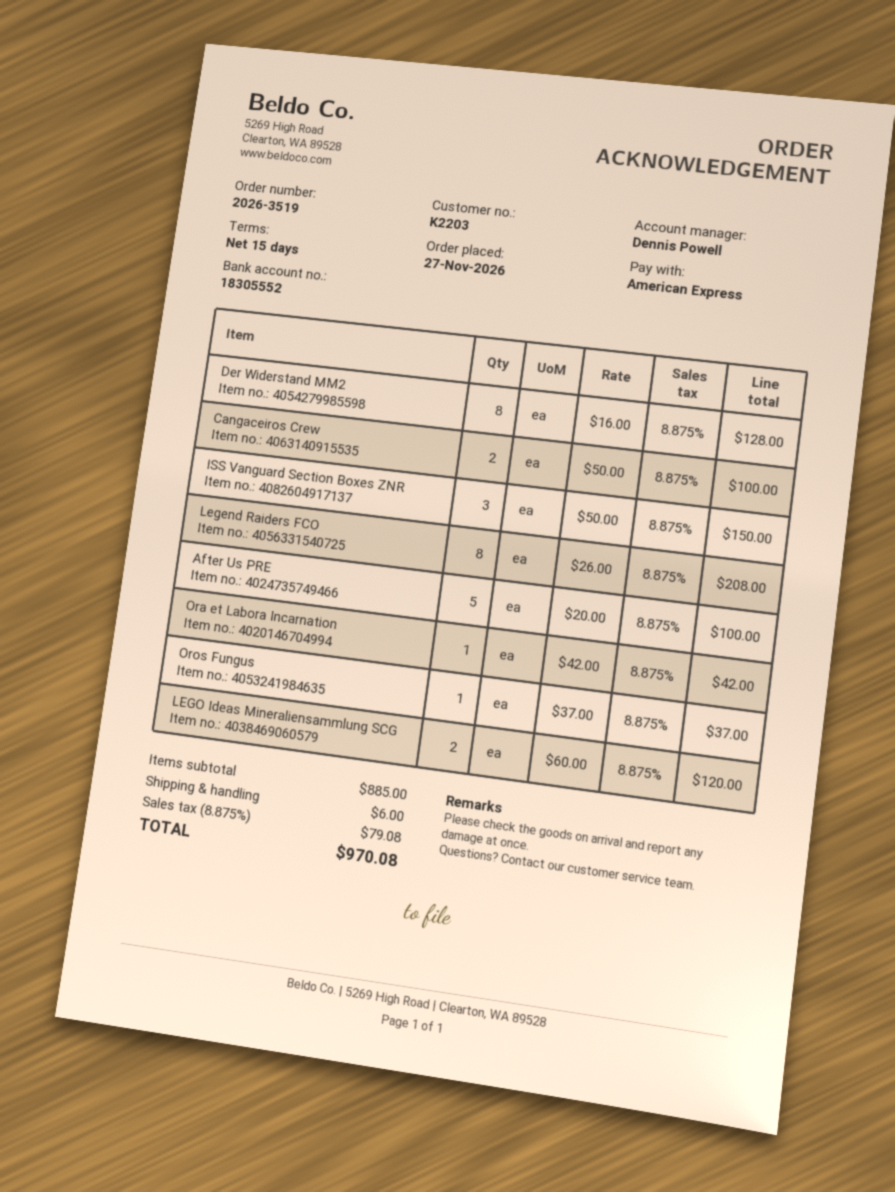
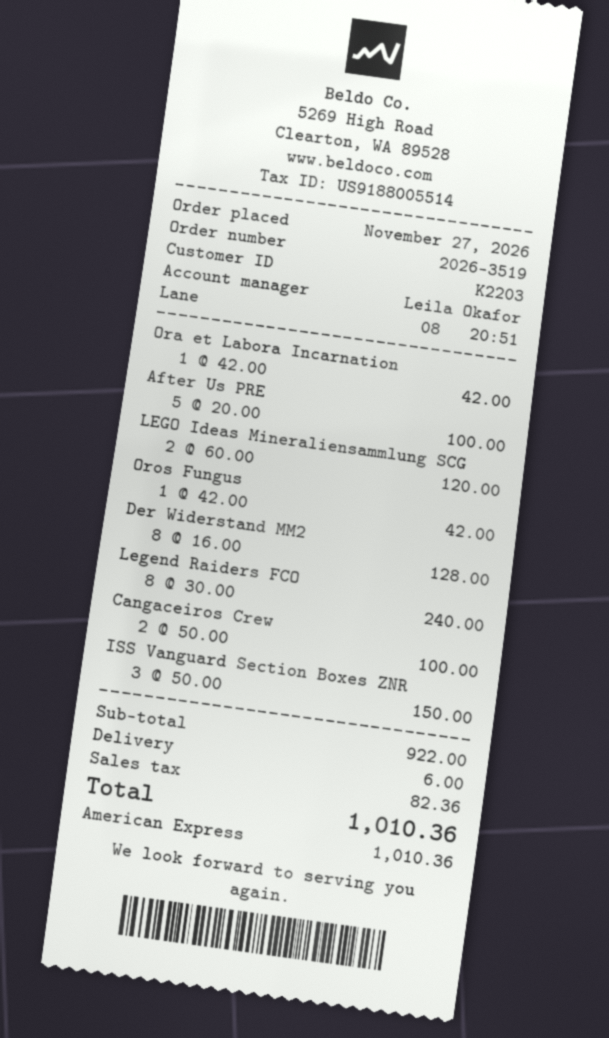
sales rep: Dennis Powell -> Leila Okafor
Legend Raiders FCO: 8 x 26.00 = 208.00 -> 8 x 30.00 = 240.00
Oros Fungus: 1 x 37.00 = 37.00 -> 1 x 42.00 = 42.00
subtotal: 885.00 -> 922.00
tax: 79.08 -> 82.36
total: 970.08 -> 1010.36

